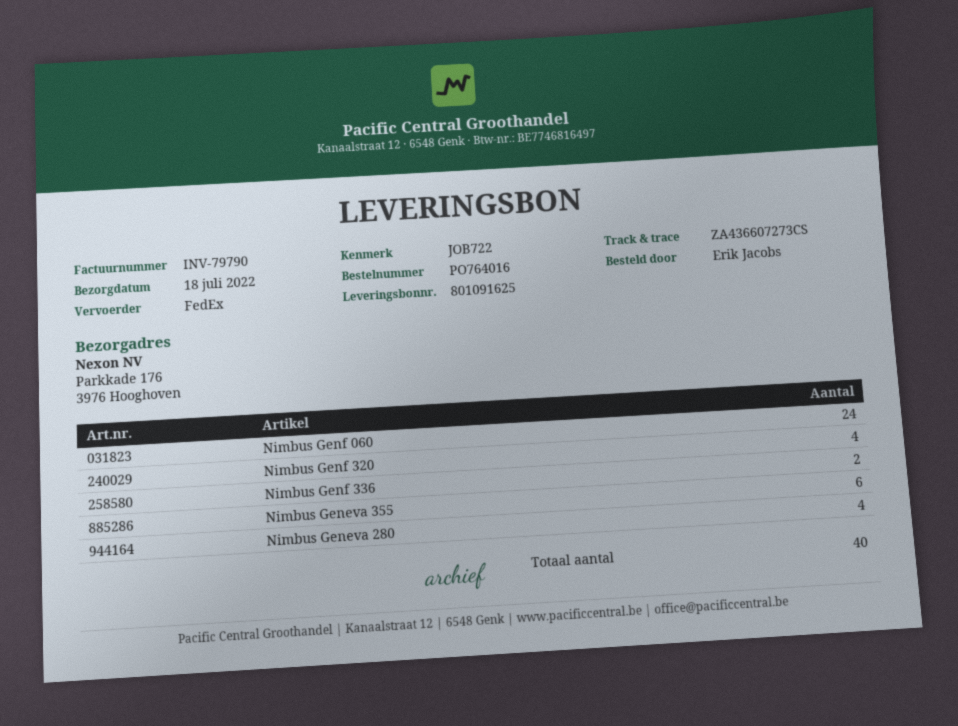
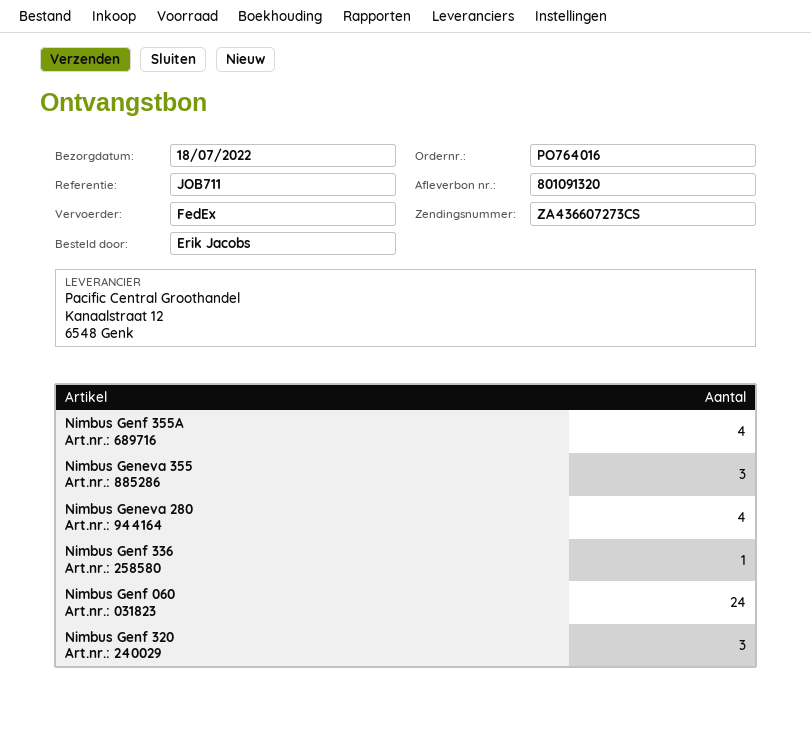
delivery note number: 801091625 -> 801091320
reference: JOB722 -> JOB711
Nimbus Genf 320: 4 -> 3
Nimbus Genf 336: 2 -> 1
Nimbus Geneva 355: 6 -> 3
Nimbus Genf 355A: none -> 4

